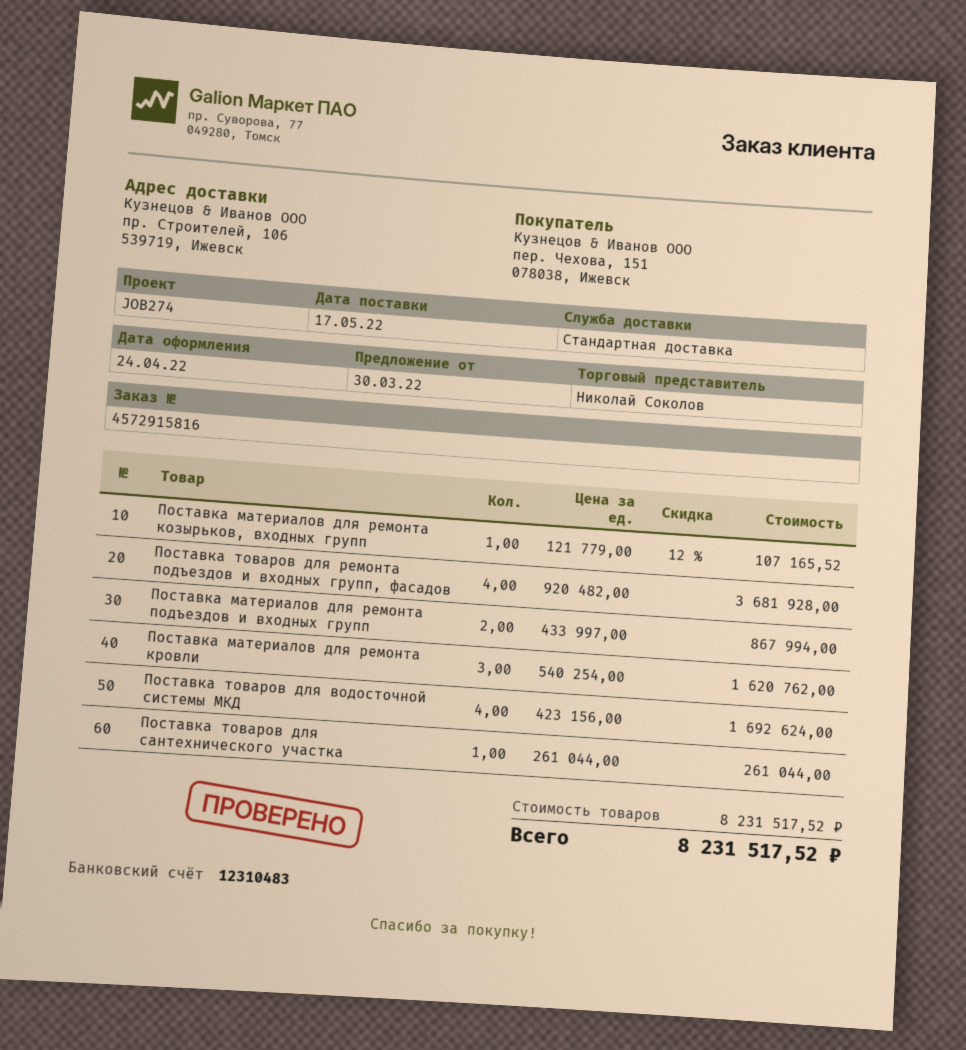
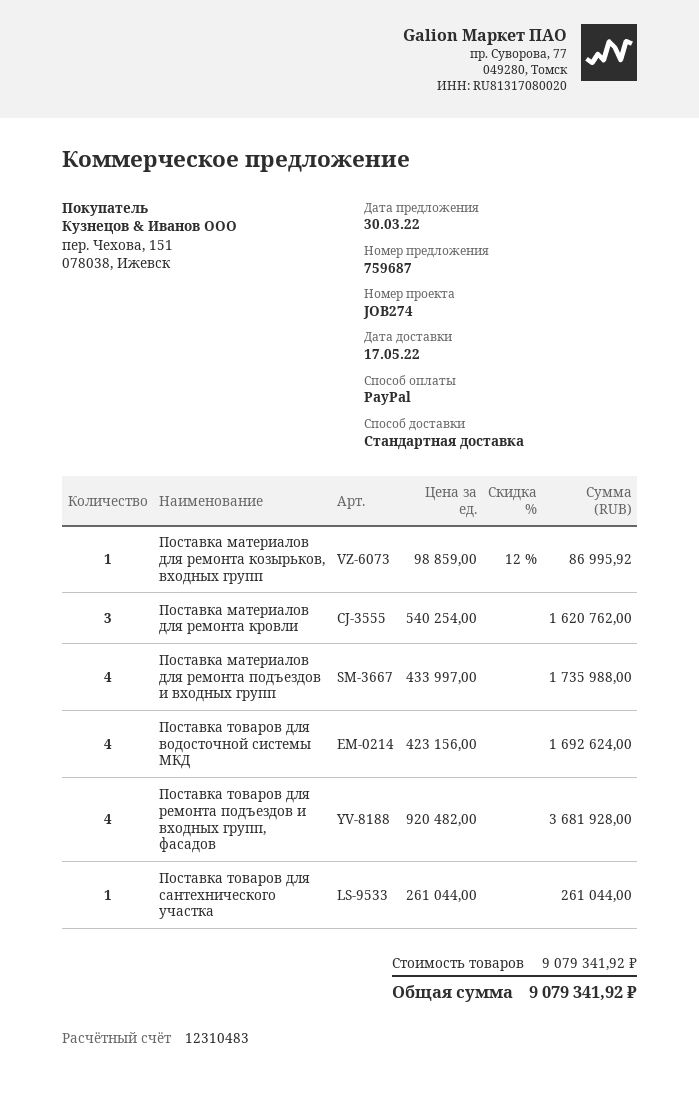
Поставка материалов для ремонта козырьков, входных групп: 1 x 121779.00 - 12% = 107165.52 -> 1 x 98859.00 - 12% = 86995.92
Поставка материалов для ремонта подъездов и входных групп: 2 x 433997.00 = 867994.00 -> 4 x 433997.00 = 1735988.00
subtotal: 8231517.52 -> 9079341.92
total: 8231517.52 -> 9079341.92

